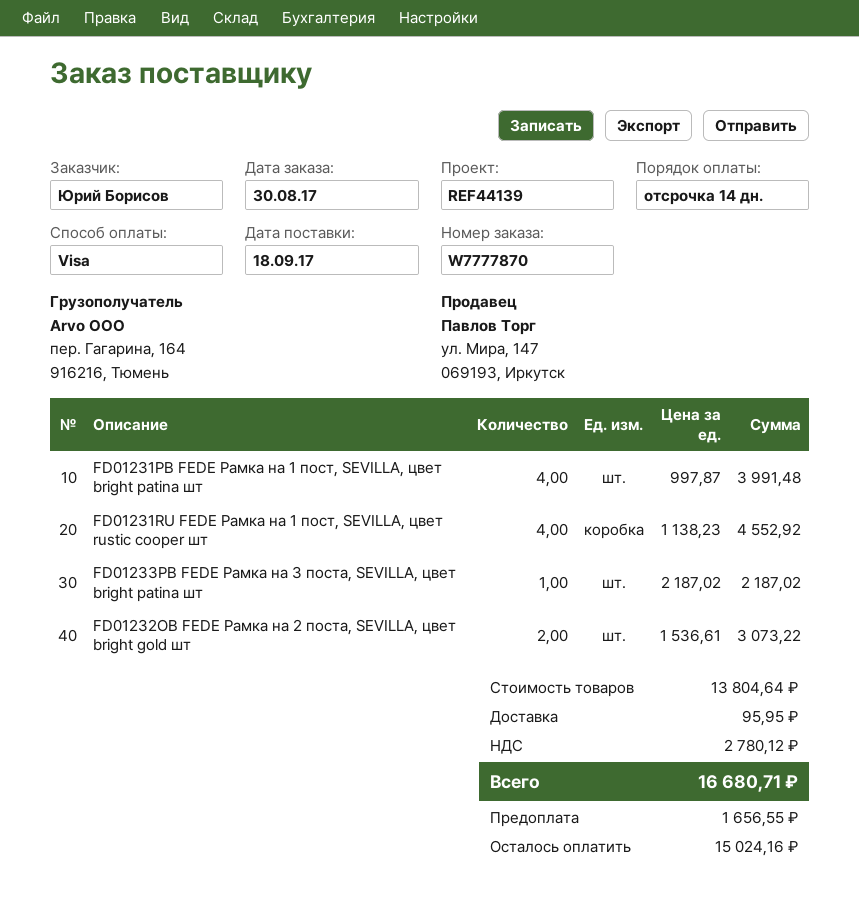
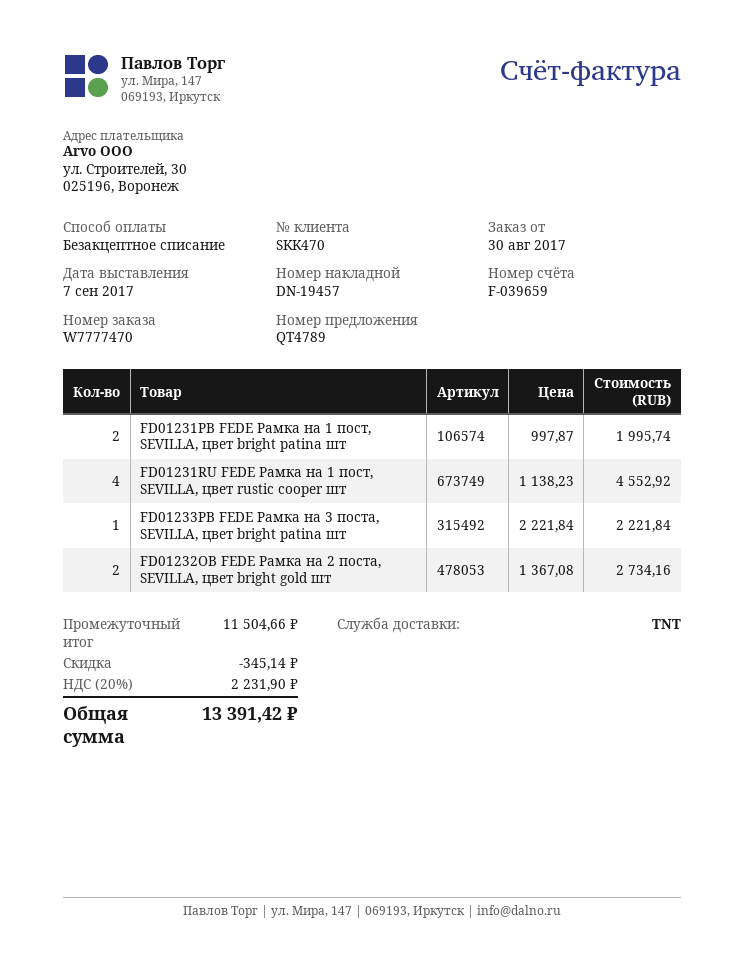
order number: W7777870 -> W7777470
payment method: Visa -> direct debit
FD01231PB FEDE Рамка на 1 пост, SEVILLA, цвет bright patina шт: 4 x 997.87 = 3991.48 -> 2 x 997.87 = 1995.74
FD01233PB FEDE Рамка на 3 поста, SEVILLA, цвет bright patina шт: 1 x 2187.02 = 2187.02 -> 1 x 2221.84 = 2221.84
FD01232OB FEDE Рамка на 2 поста, SEVILLA, цвет bright gold шт: 2 x 1536.61 = 3073.22 -> 2 x 1367.08 = 2734.16
subtotal: 13804.64 -> 11504.66
discount: none -> 345.14
shipping: 95.95 -> none
tax: 2780.12 -> 2231.90
total: 16680.71 -> 13391.42

